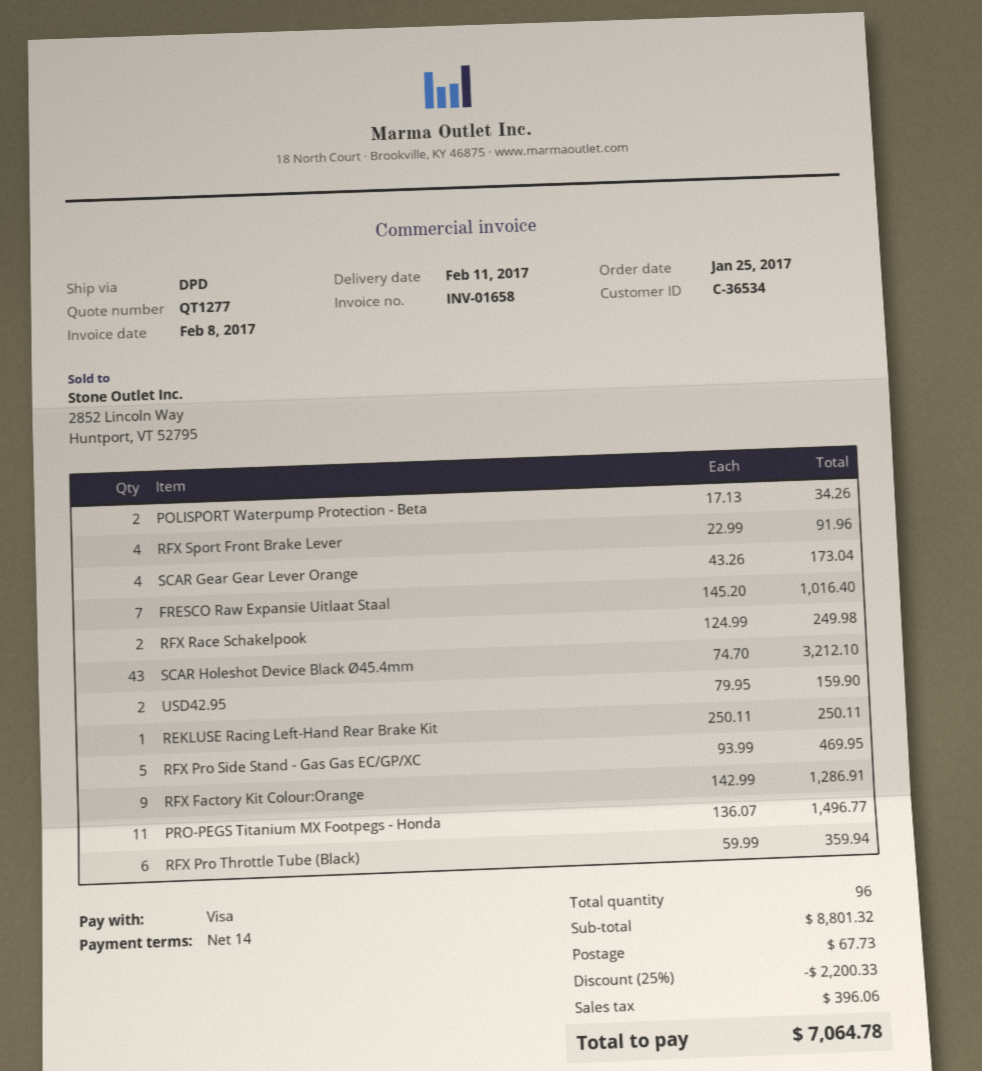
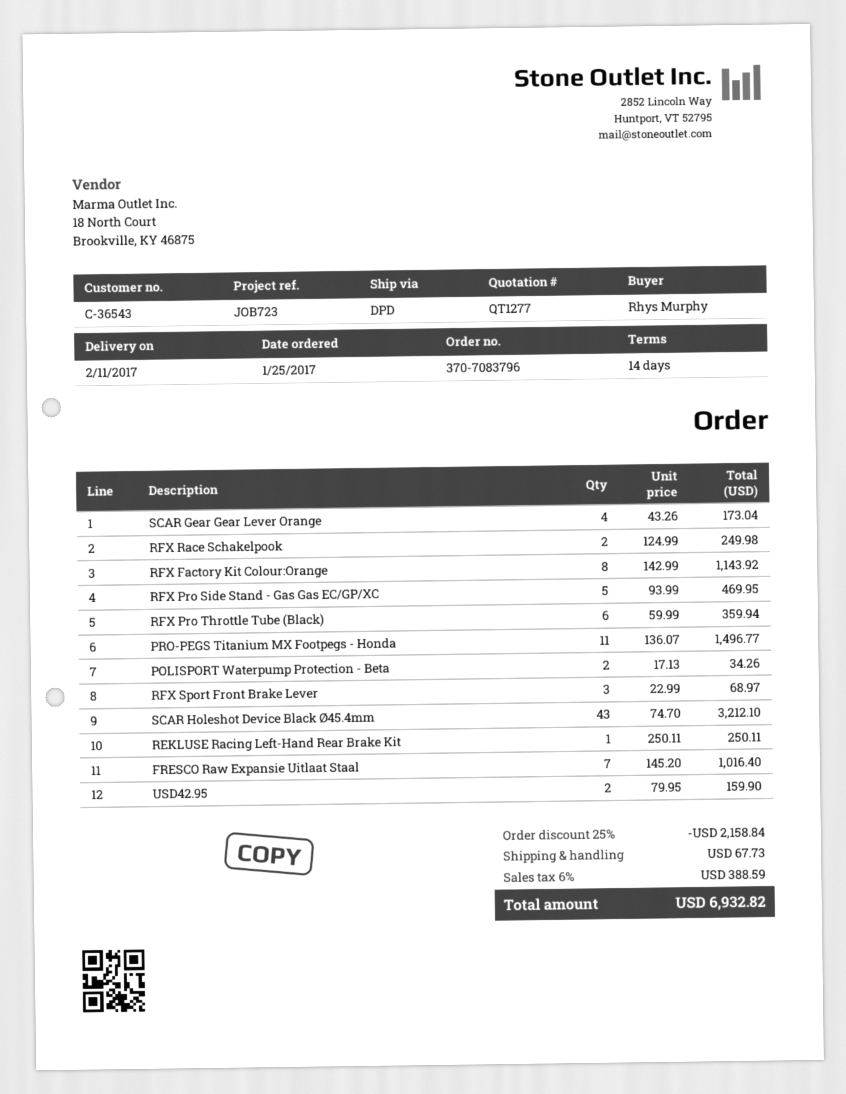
customer number: C-36534 -> C-36543
RFX Sport Front Brake Lever: 4 x 22.99 = 91.96 -> 3 x 22.99 = 68.97
RFX Factory Kit Colour:Orange: 9 x 142.99 = 1286.91 -> 8 x 142.99 = 1143.92
discount: 25% = 2200.33 -> 25% = 2158.84
tax: 396.06 -> 388.59
total: 7064.78 -> 6932.82

